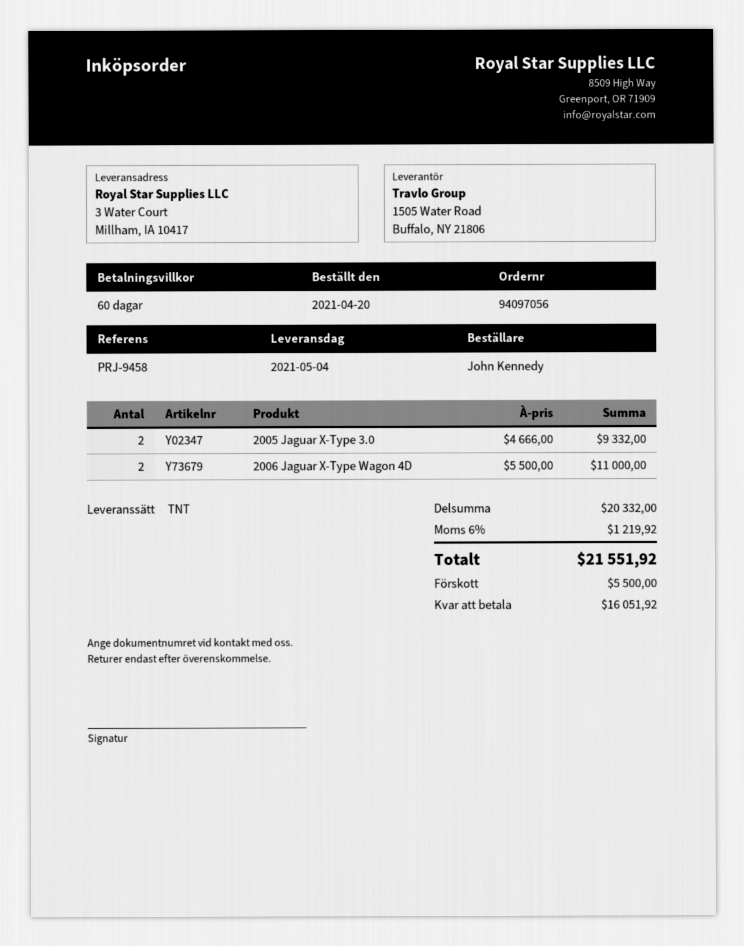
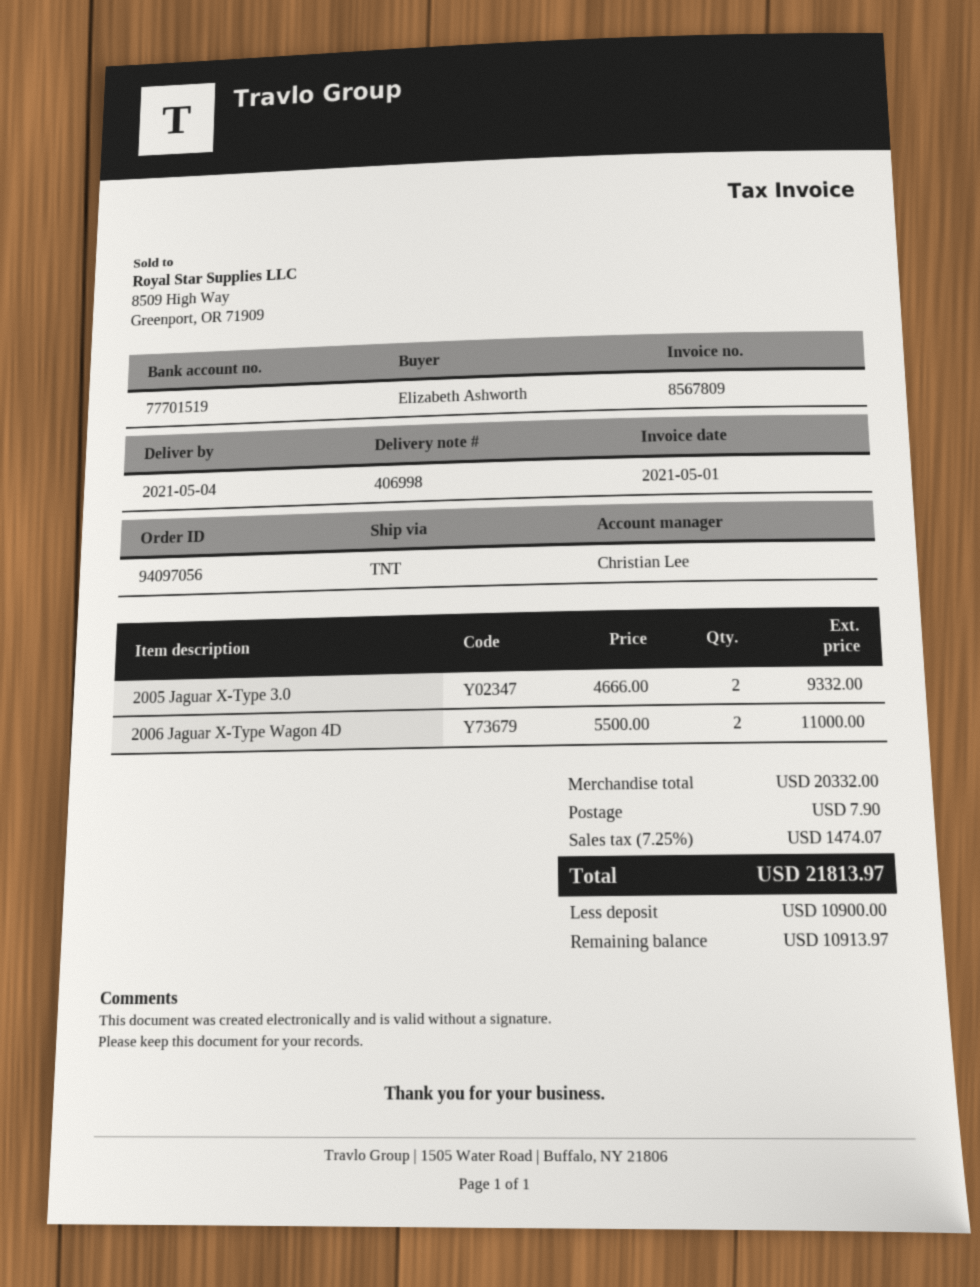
ordered by: John Kennedy -> Elizabeth Ashworth
shipping: none -> 7.90
tax: 6% = 1219.92 -> 7.25% = 1474.07
total: 21551.92 -> 21813.97
deposit: 5500.00 -> 10900.00
balance: 16051.92 -> 10913.97

